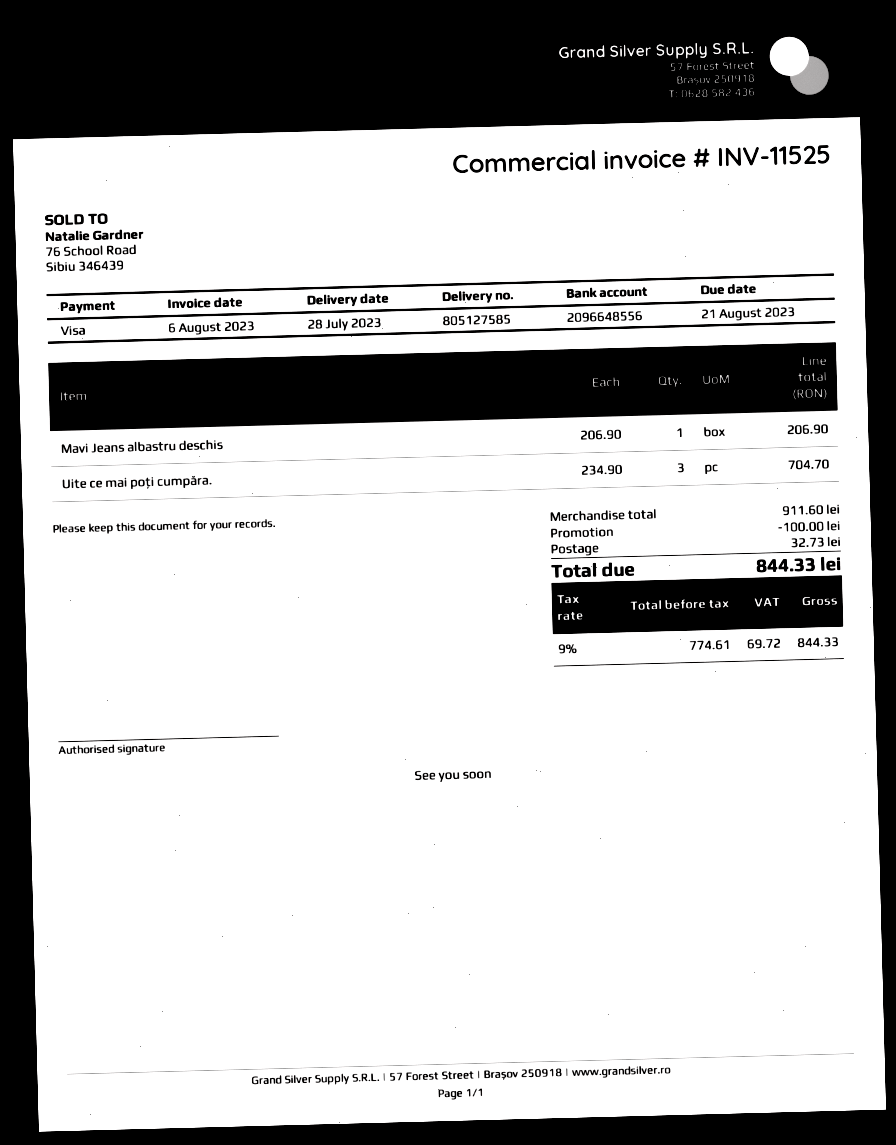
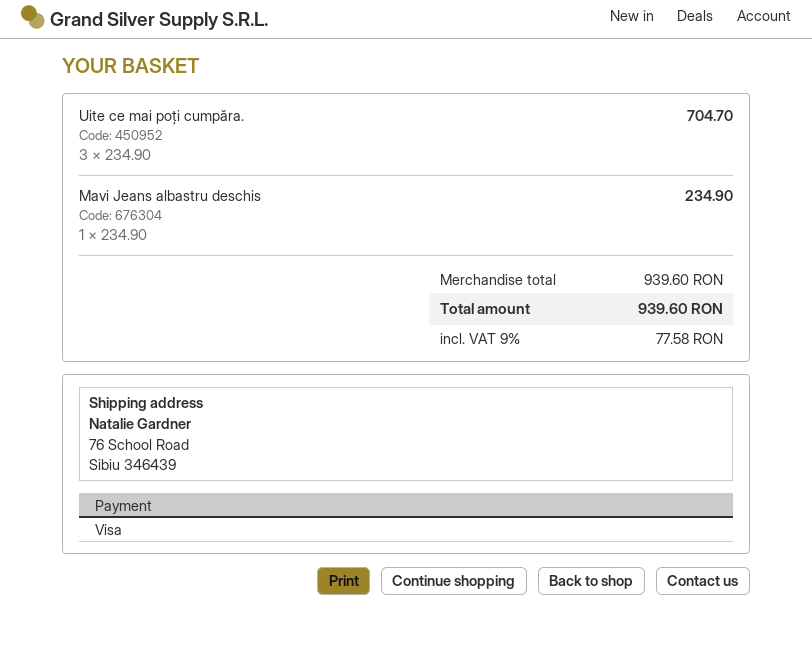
Mavi Jeans albastru deschis: 1 x 206.90 = 206.90 -> 1 x 234.90 = 234.90
subtotal: 911.60 -> 939.60
discount: 100.00 -> none
shipping: 32.73 -> none
tax: 9% = 69.72 -> 9% = 77.58
total: 844.33 -> 939.60

